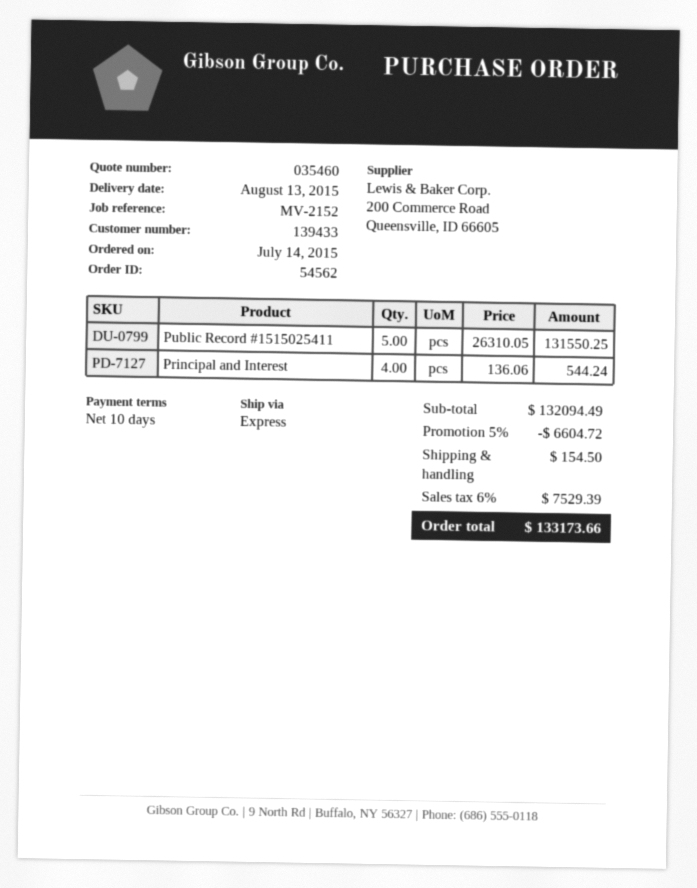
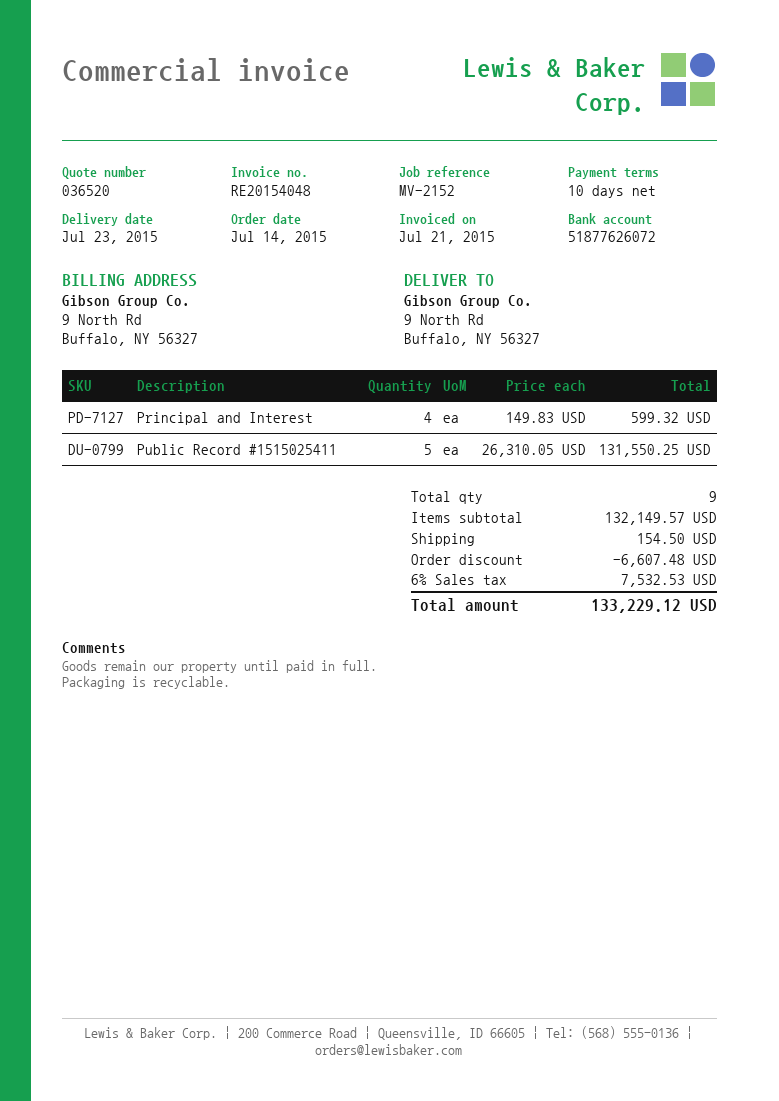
quote number: 035460 -> 036520
delivery date: 2015-08-13 -> 2015-07-23
Principal and Interest: 4 x 136.06 = 544.24 -> 4 x 149.83 = 599.32
subtotal: 132094.49 -> 132149.57
discount: 6604.72 -> 6607.48
tax: 6% = 7529.39 -> 6% = 7532.53
total: 133173.66 -> 133229.12

